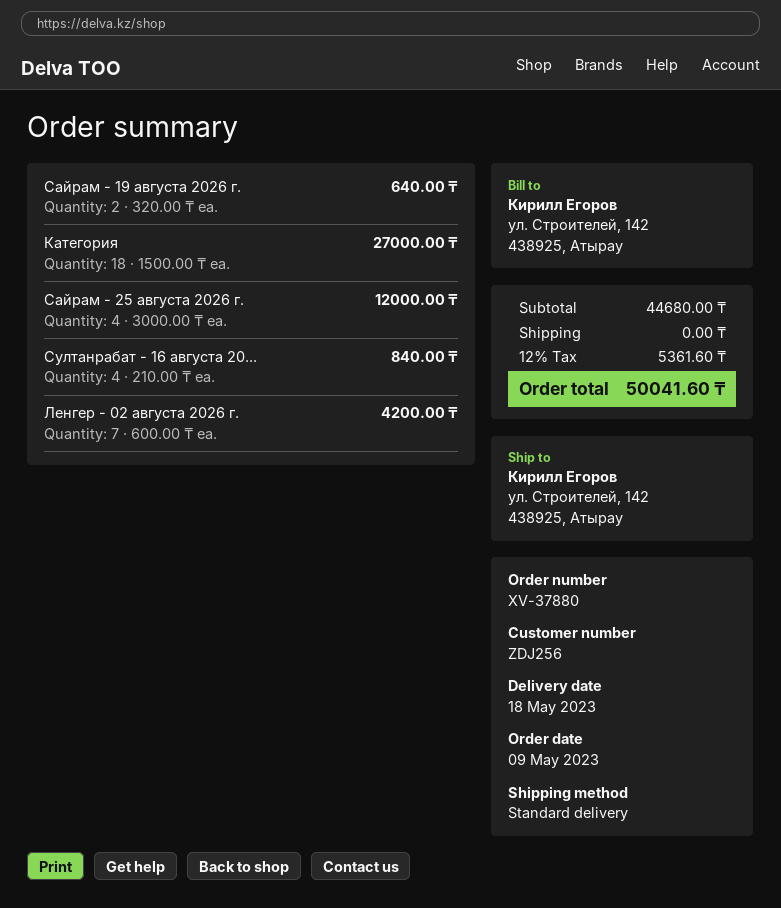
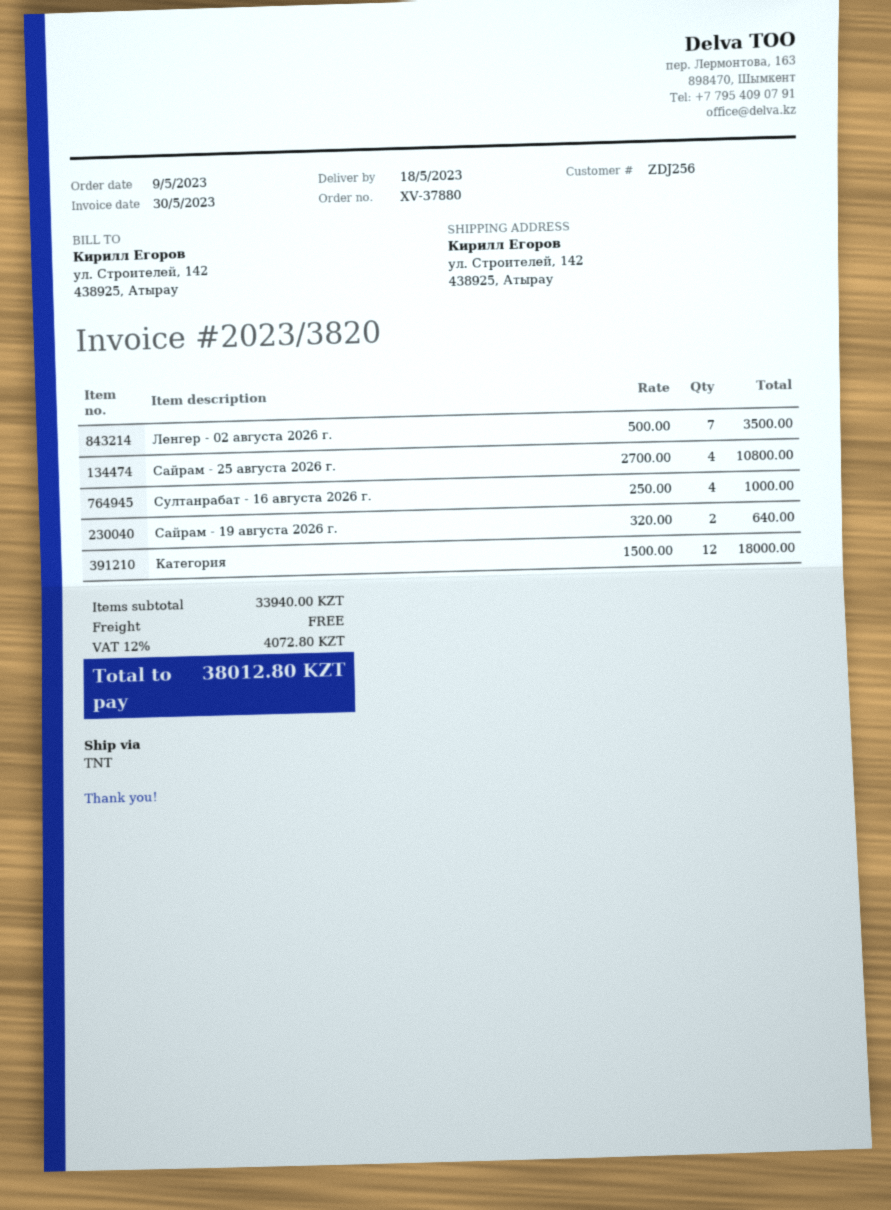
shipping method: standard -> TNT
Категория: 18 x 1500.00 = 27000.00 -> 12 x 1500.00 = 18000.00
Сайрам - 25 августа 2026 г.: 4 x 3000.00 = 12000.00 -> 4 x 2700.00 = 10800.00
Султанрабат - 16 августа 20...: 4 x 210.00 = 840.00 -> 4 x 250.00 = 1000.00
Ленгер - 02 августа 2026 г.: 7 x 600.00 = 4200.00 -> 7 x 500.00 = 3500.00
subtotal: 44680.00 -> 33940.00
tax: 12% = 5361.60 -> 12% = 4072.80
total: 50041.60 -> 38012.80

